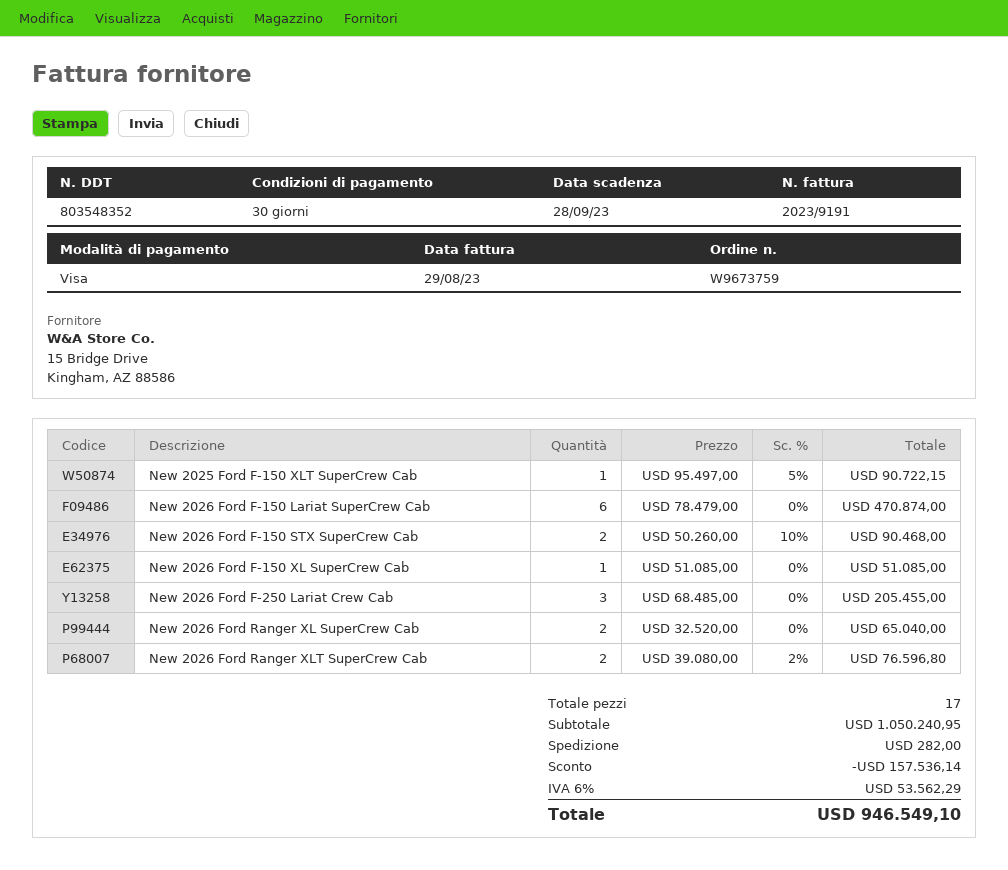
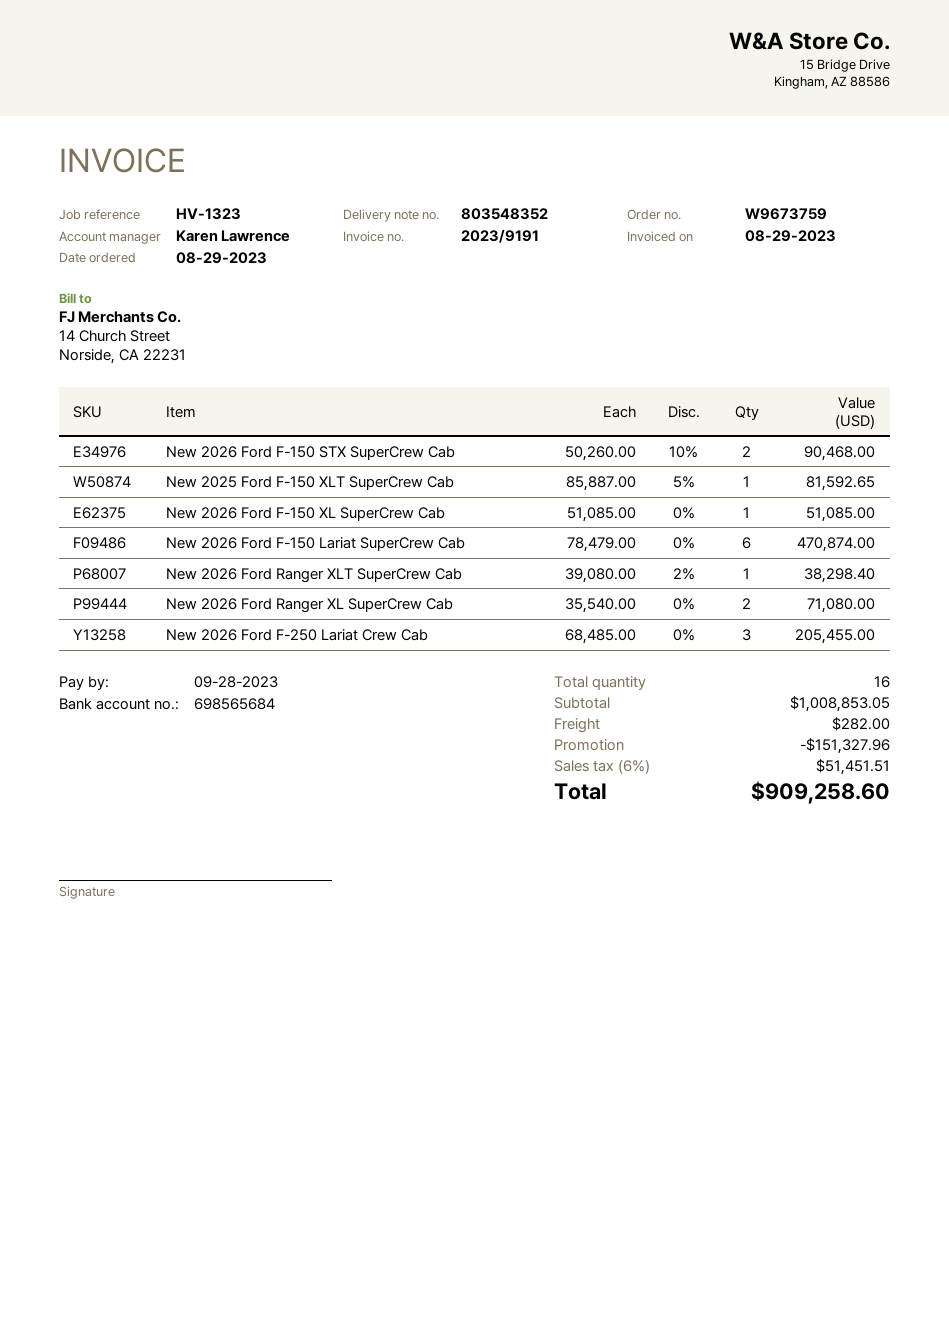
New 2025 Ford F-150 XLT SuperCrew Cab: 1 x 95497.00 - 5% = 90722.15 -> 1 x 85887.00 - 5% = 81592.65
New 2026 Ford Ranger XL SuperCrew Cab: 2 x 32520.00 = 65040.00 -> 2 x 35540.00 = 71080.00
New 2026 Ford Ranger XLT SuperCrew Cab: 2 x 39080.00 - 2% = 76596.80 -> 1 x 39080.00 - 2% = 38298.40
total quantity: 17 -> 16
subtotal: 1050240.95 -> 1008853.05
discount: 157536.14 -> 151327.96
tax: 6% = 53562.29 -> 6% = 51451.51
total: 946549.10 -> 909258.60

